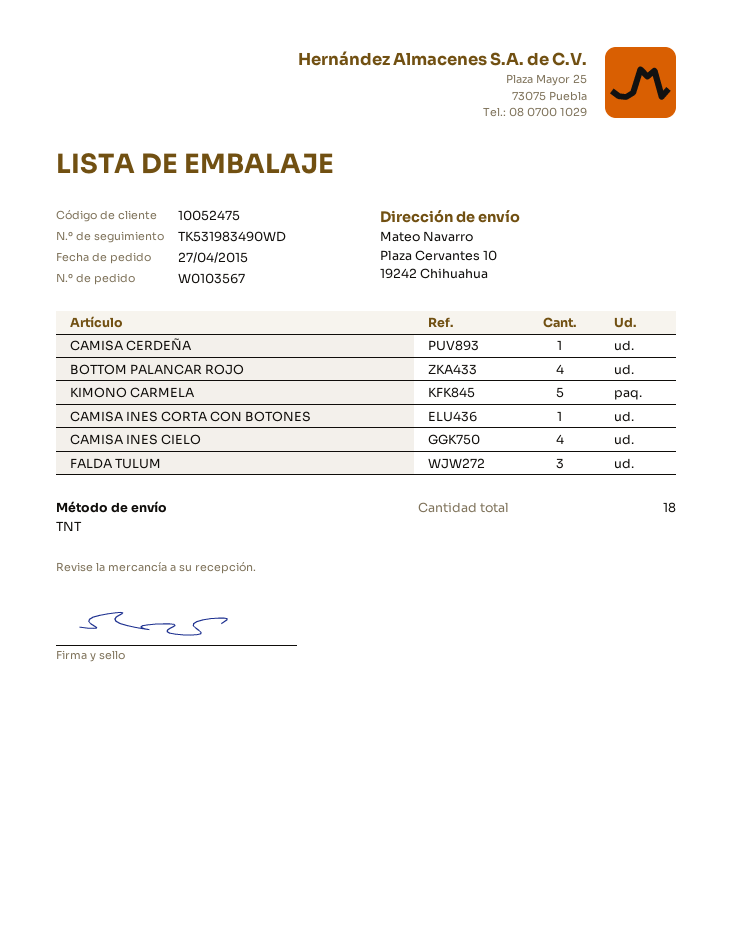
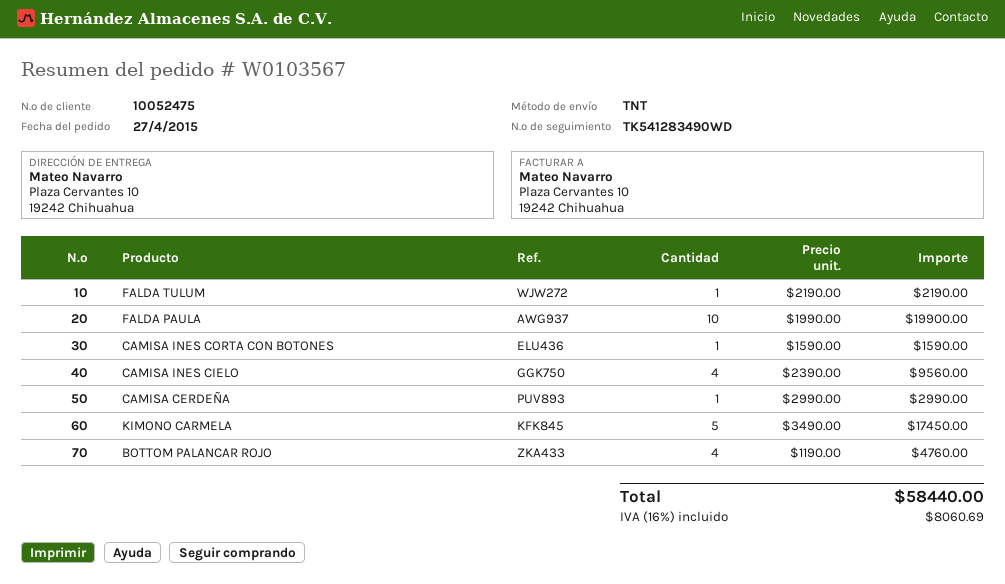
tracking number: TK531983490WD -> TK541283490WD
FALDA TULUM: 3 -> 1
FALDA PAULA: none -> 10

